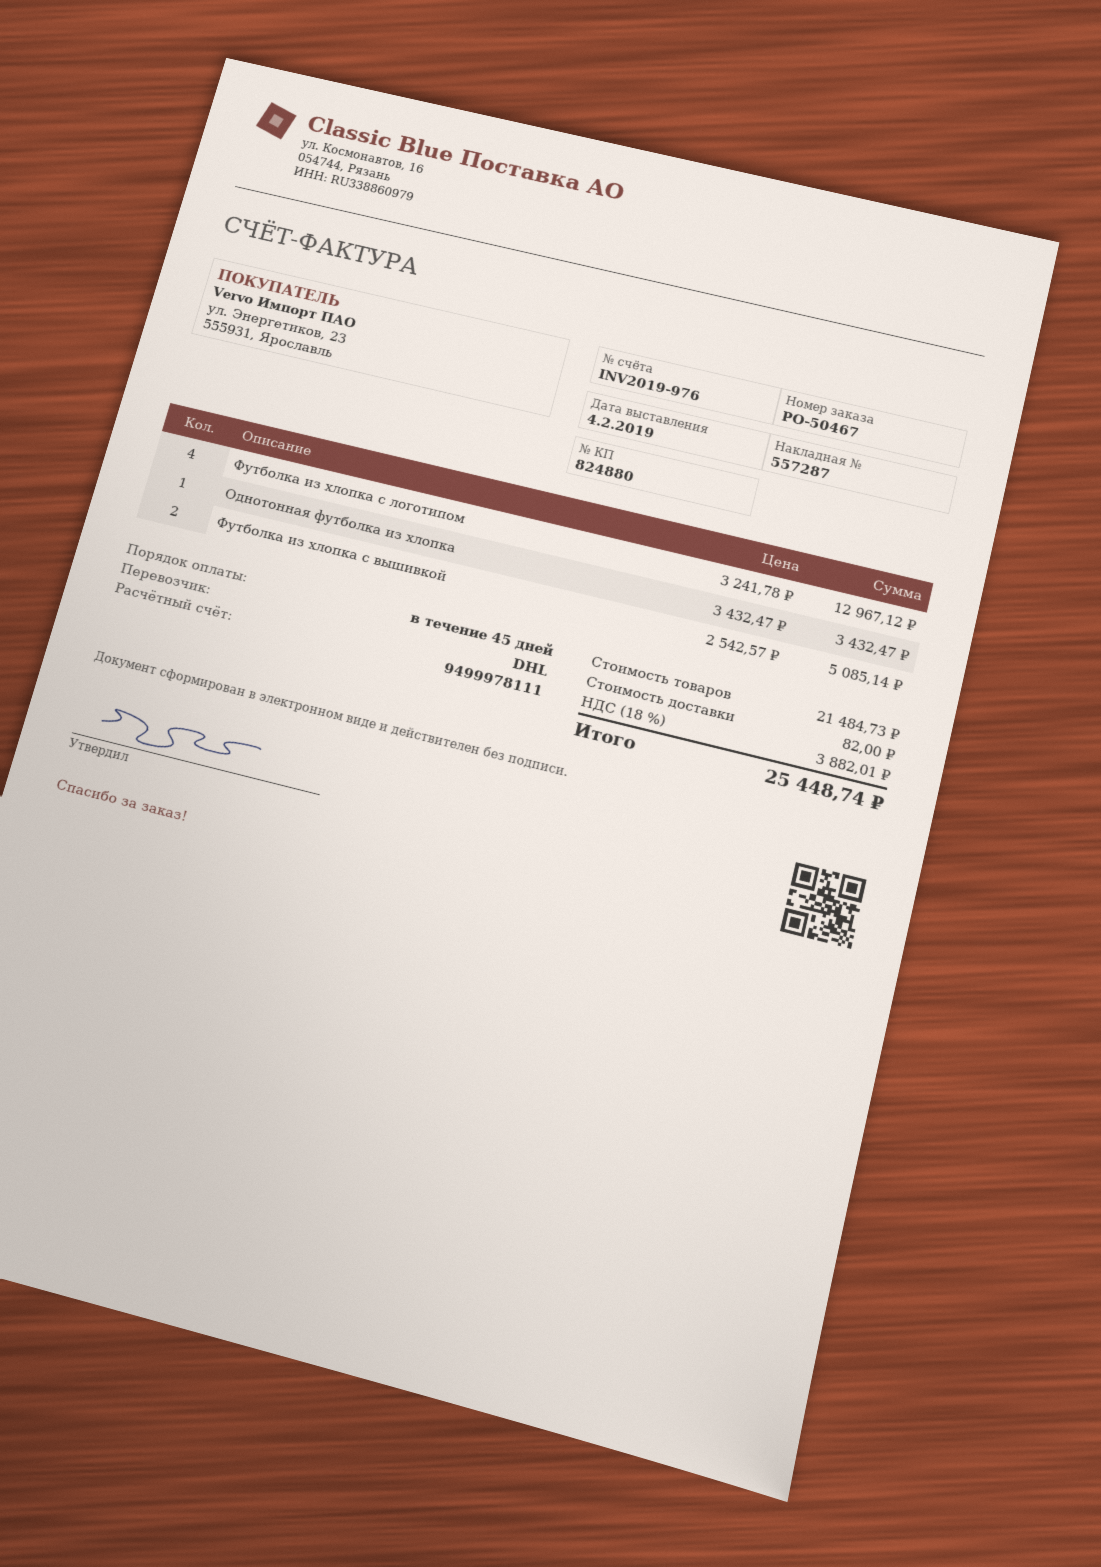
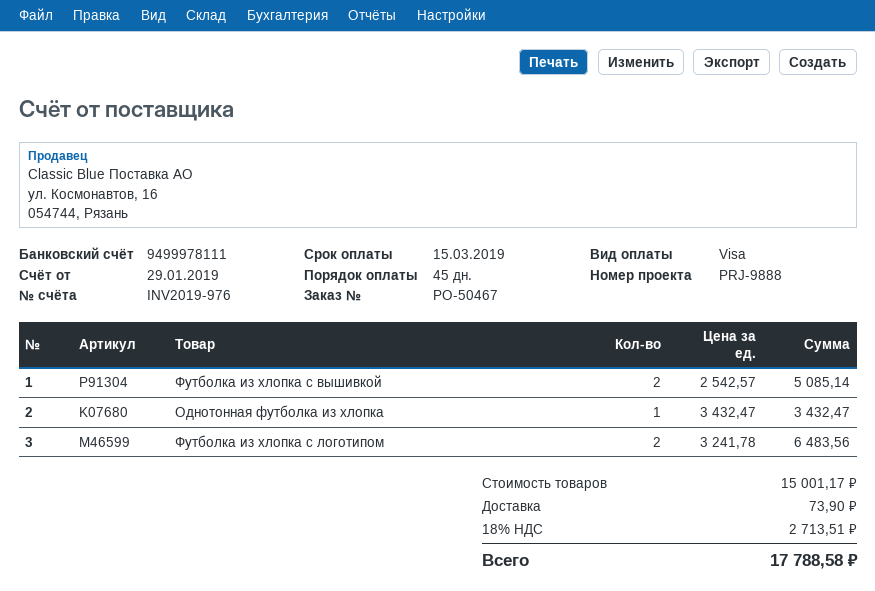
invoice date: 2019-02-04 -> 2019-01-29
Футболка из хлопка с логотипом: 4 x 3241.78 = 12967.12 -> 2 x 3241.78 = 6483.56
subtotal: 21484.73 -> 15001.17
shipping: 82.00 -> 73.90
tax: 18% = 3882.01 -> 18% = 2713.51
total: 25448.74 -> 17788.58

